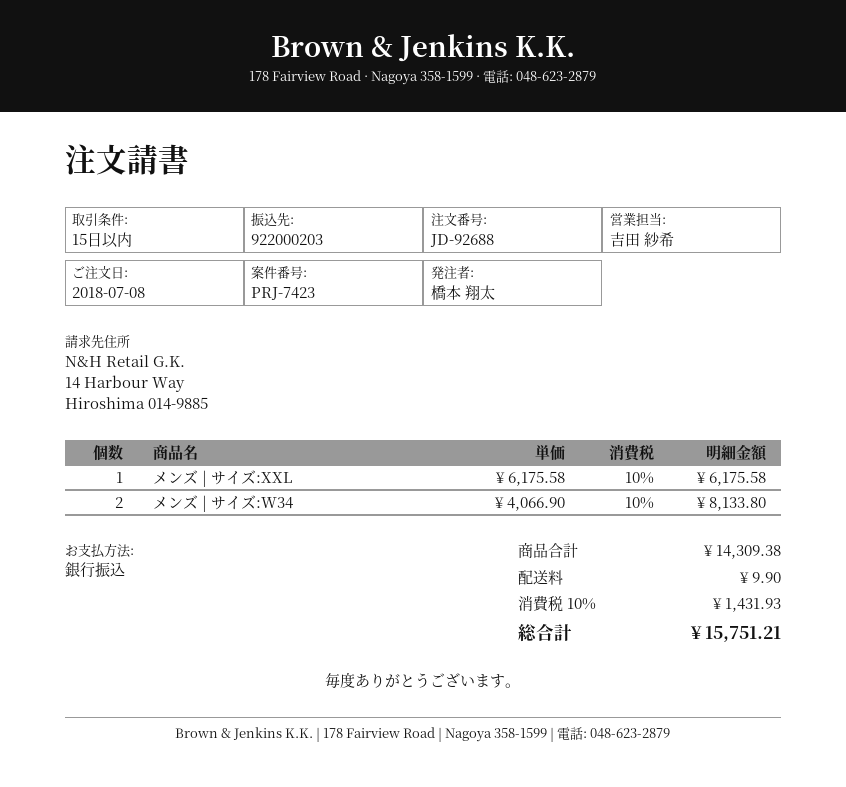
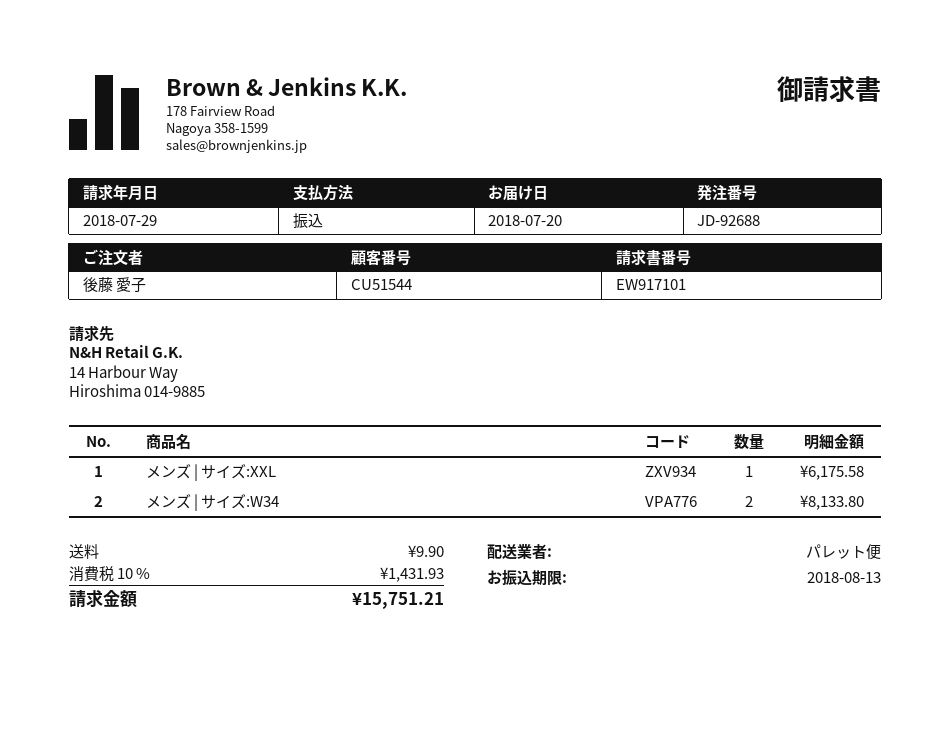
ordered by: 橋本 翔太 -> 後藤 愛子

